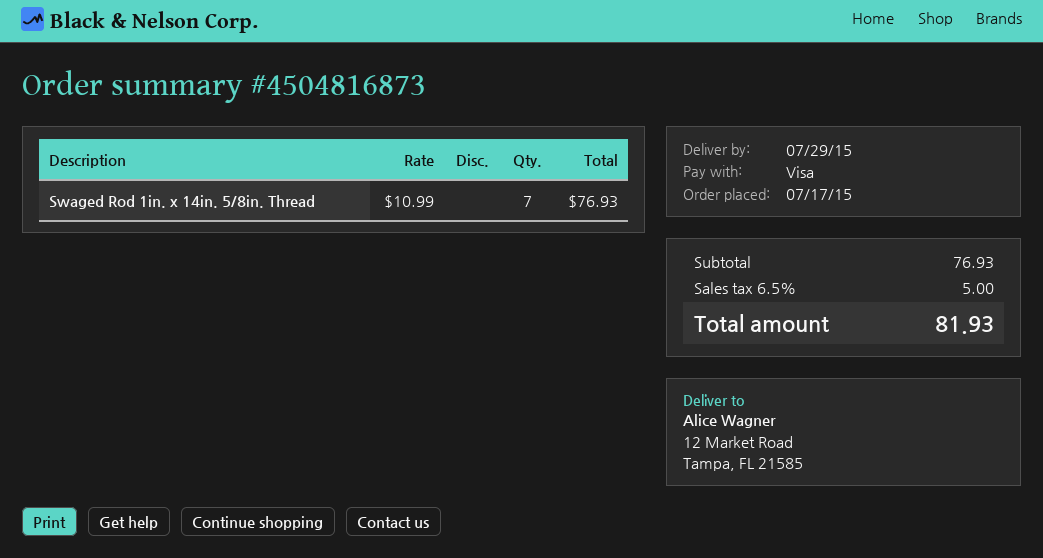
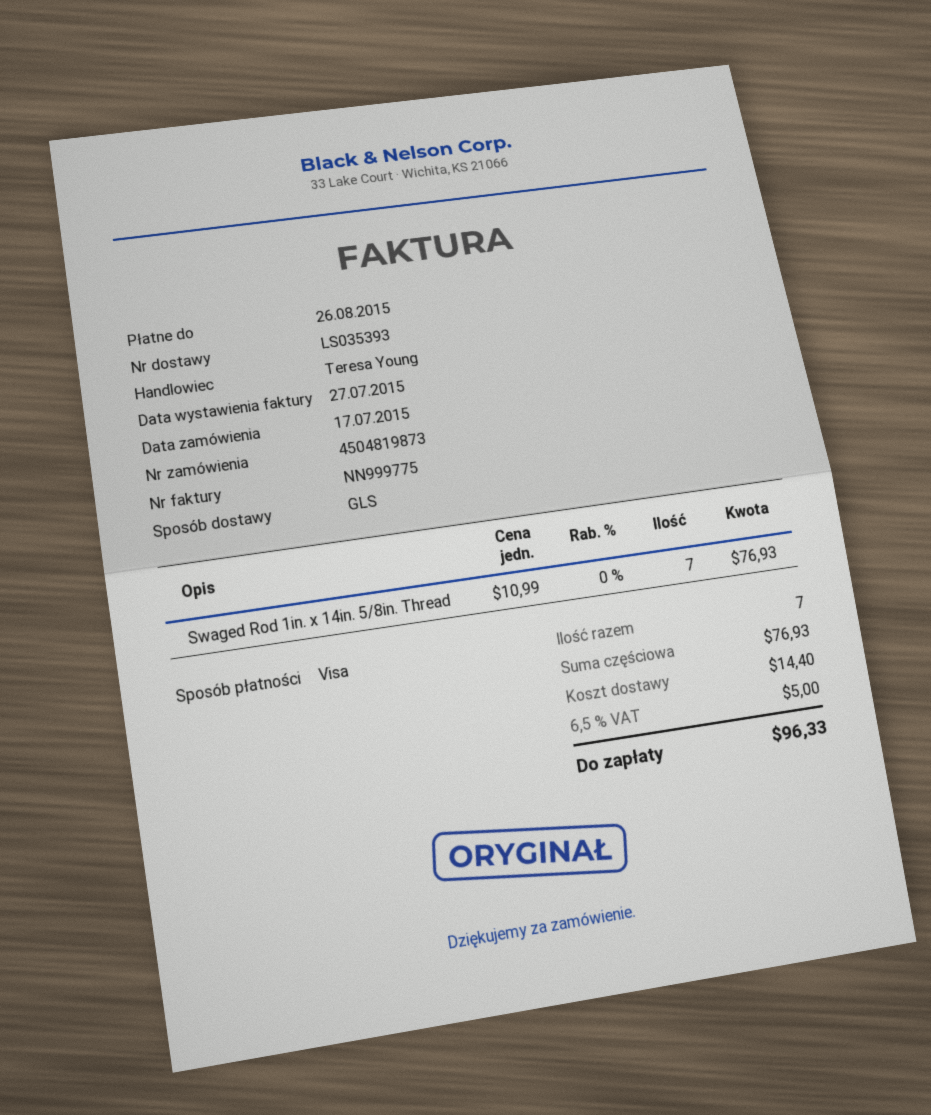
order number: 4504816873 -> 4504819873
shipping: none -> 14.40
total: 81.93 -> 96.33

